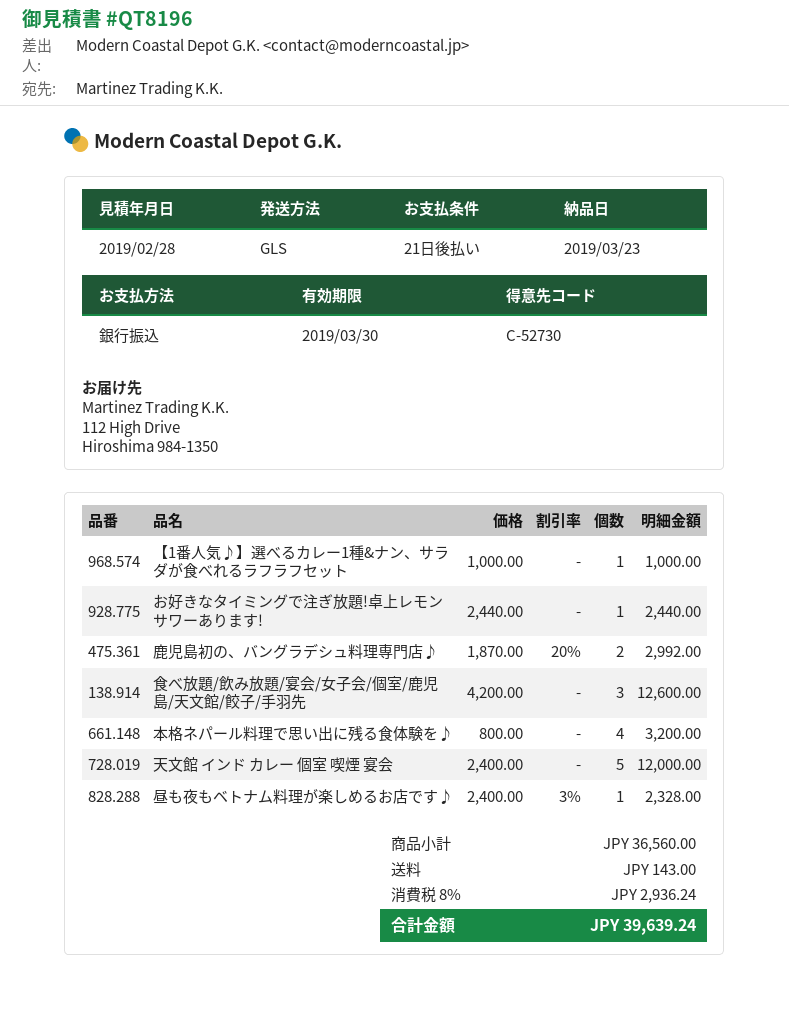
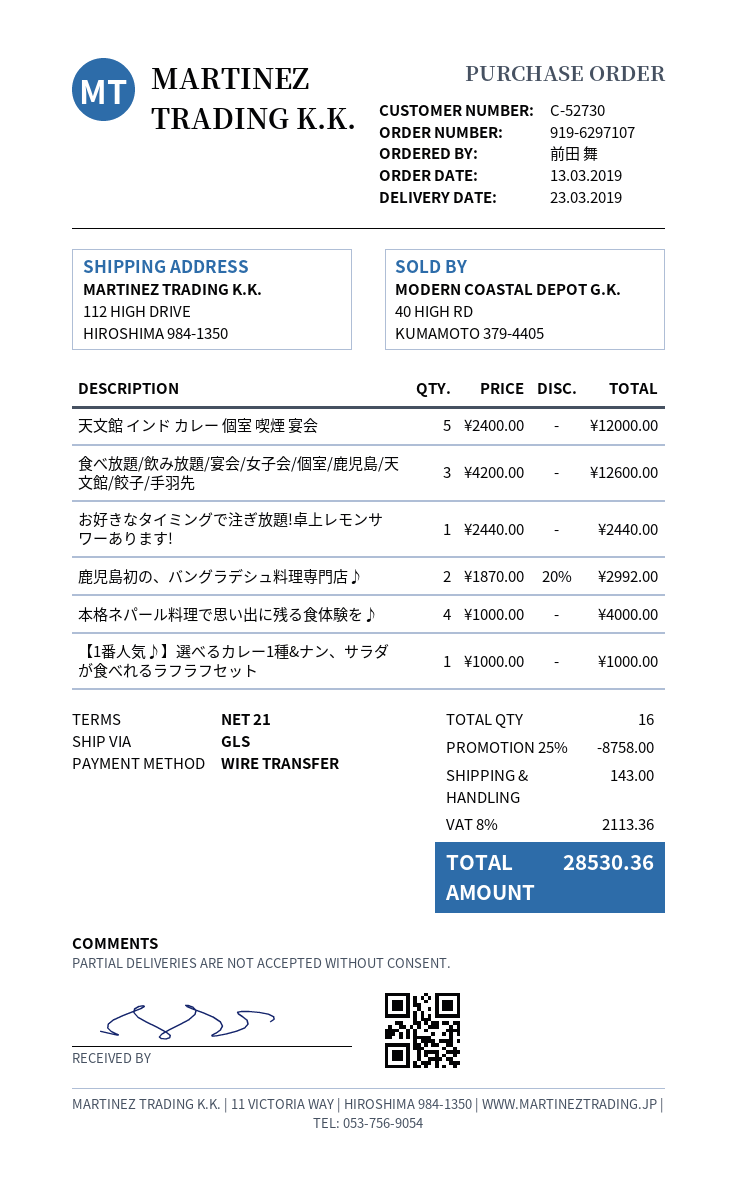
本格ネパール料理で思い出に残る食体験を♪: 4 x 800.00 = 3200.00 -> 4 x 1000.00 = 4000.00
昼も夜もベトナム料理が楽しめるお店です♪: 1 x 2400.00 - 3% = 2328.00 -> none
discount: none -> 25% = 8758.00
tax: 8% = 2936.24 -> 8% = 2113.36
total: 39639.24 -> 28530.36

